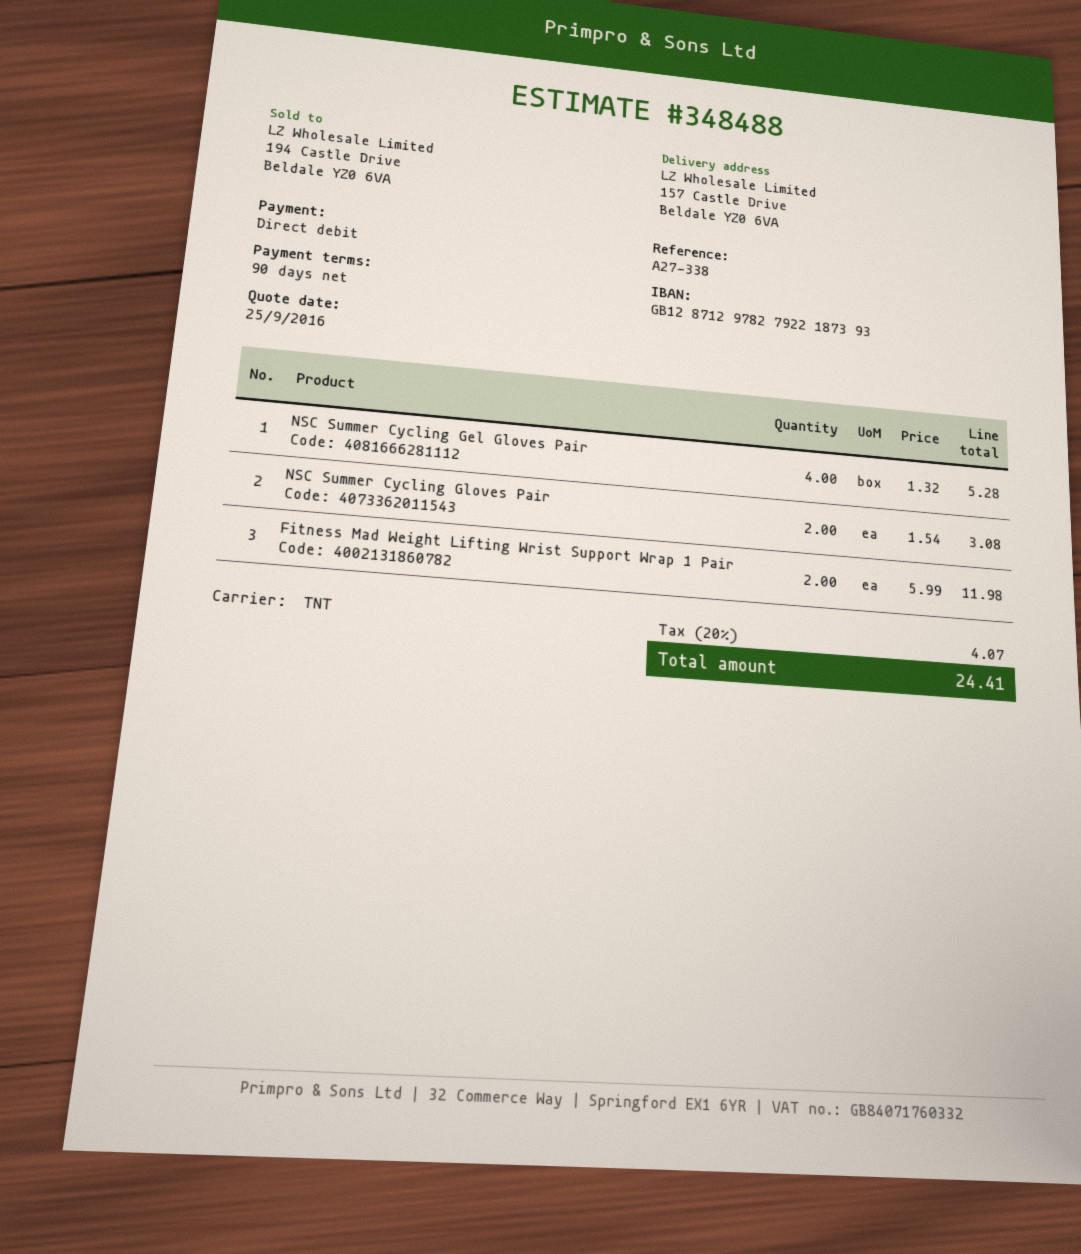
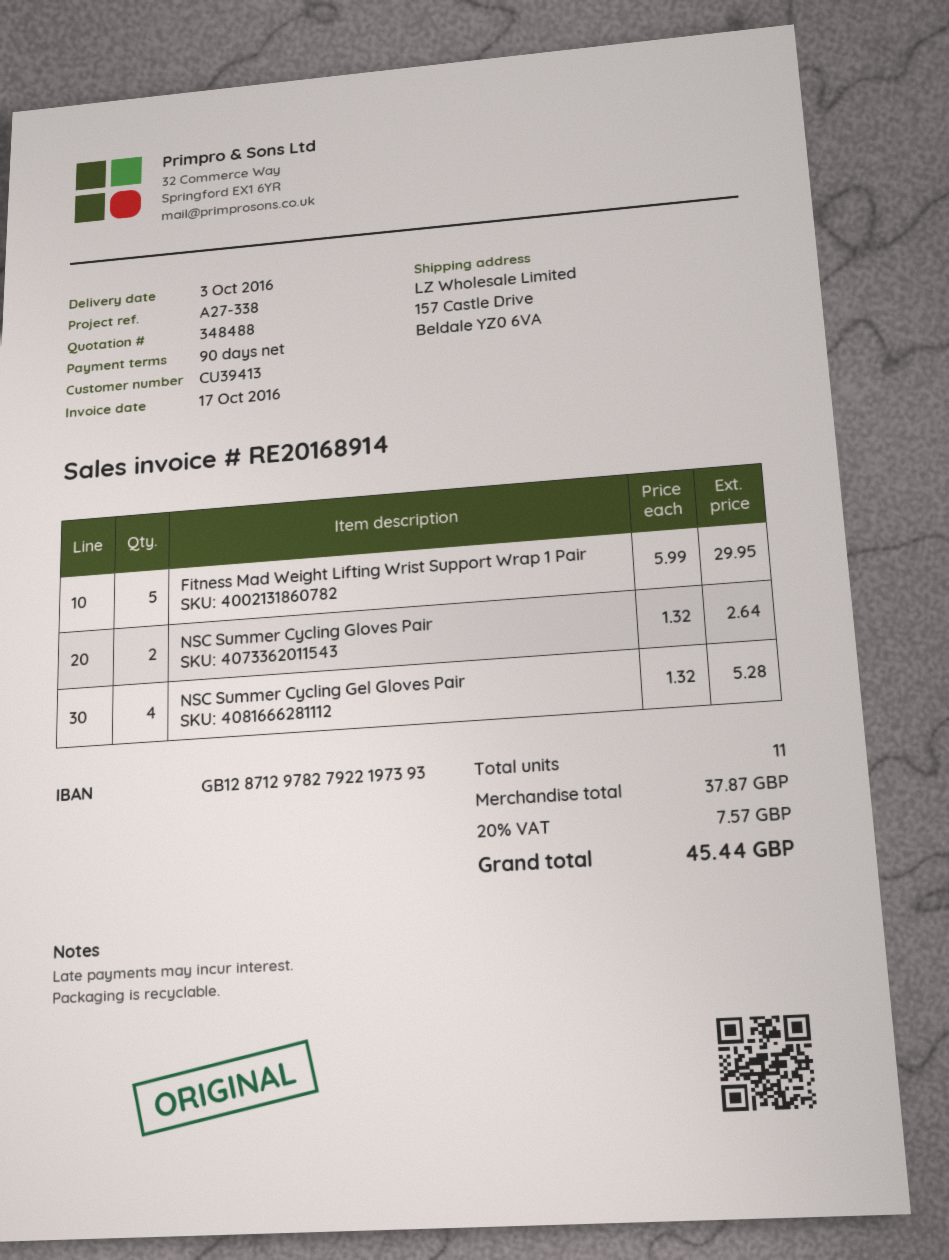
bank account: GB12871297827922187393 -> GB12871297827922197393
NSC Summer Cycling Gloves Pair: 2 x 1.54 = 3.08 -> 2 x 1.32 = 2.64
Fitness Mad Weight Lifting Wrist Support Wrap 1 Pair: 2 x 5.99 = 11.98 -> 5 x 5.99 = 29.95
tax: 20% = 4.07 -> 20% = 7.57
total: 24.41 -> 45.44

